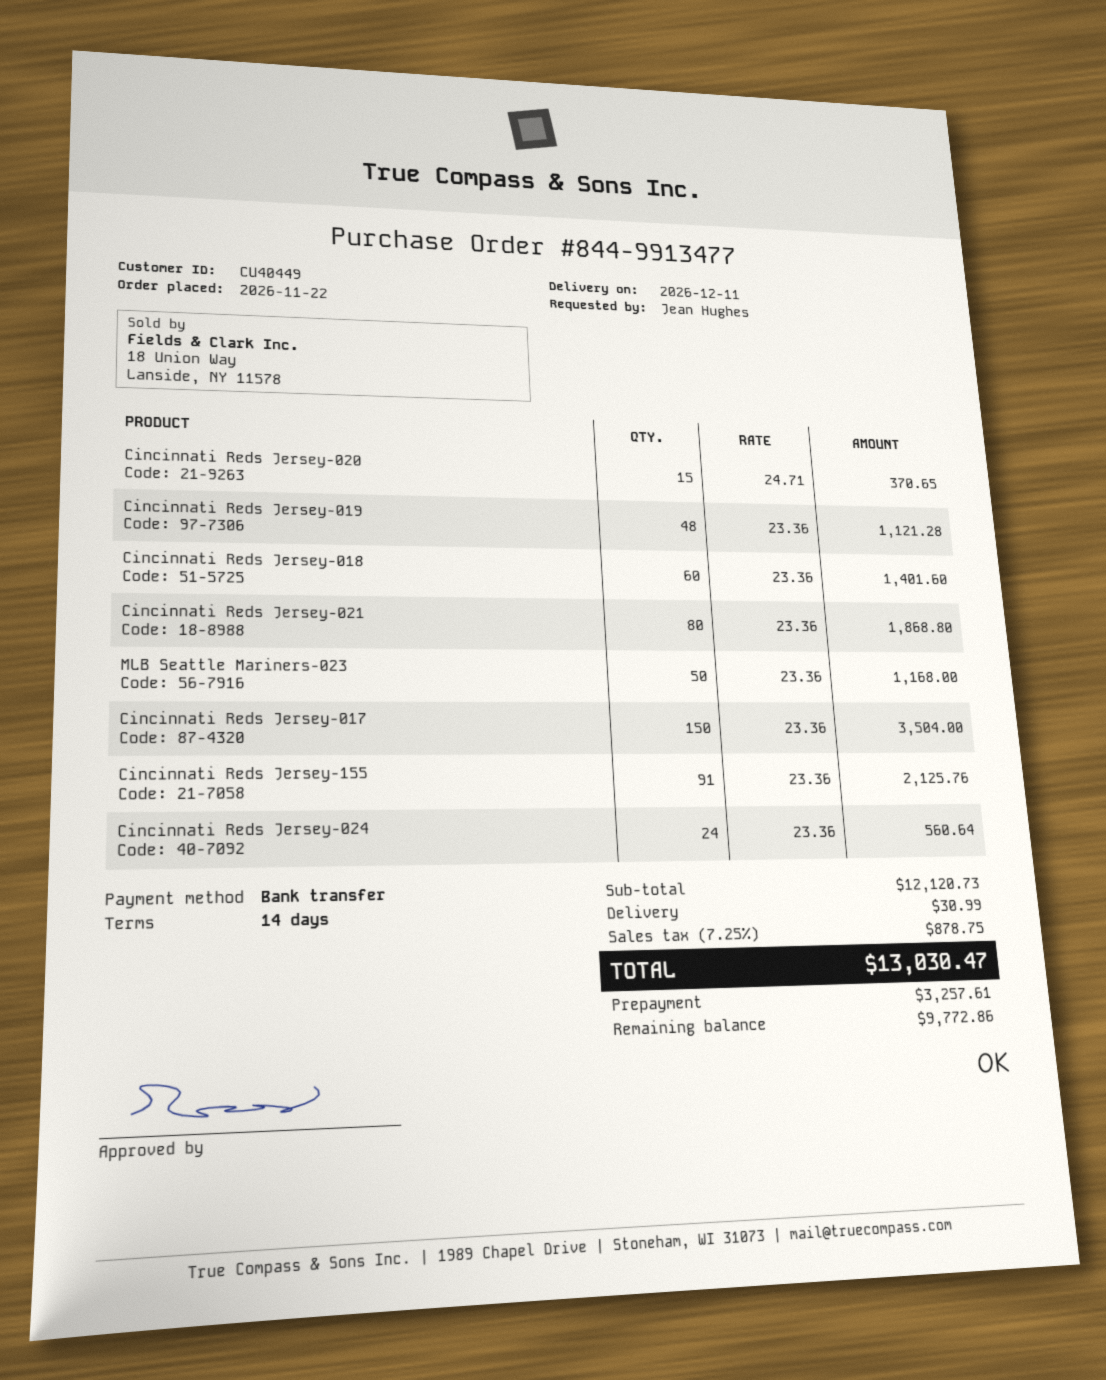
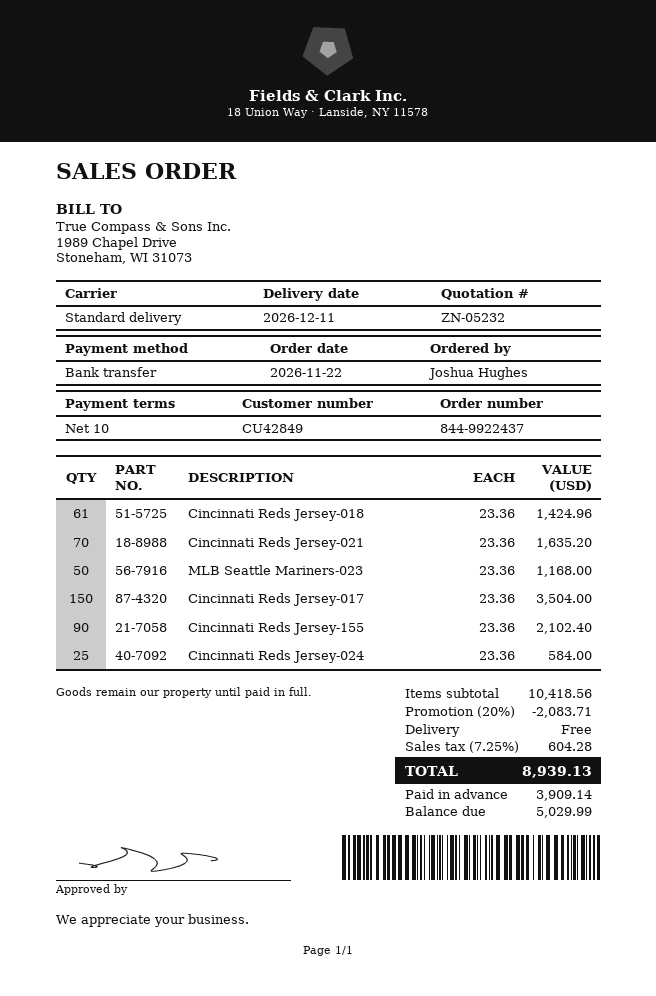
order number: 844-9913477 -> 844-9922437
payment terms: 14 days -> 10 days
customer number: CU40449 -> CU42849
ordered by: Jean Hughes -> Joshua Hughes
Cincinnati Reds Jersey-020: 15 x 24.71 = 370.65 -> none
Cincinnati Reds Jersey-019: 48 x 23.36 = 1121.28 -> none
Cincinnati Reds Jersey-018: 60 x 23.36 = 1401.60 -> 61 x 23.36 = 1424.96
Cincinnati Reds Jersey-021: 80 x 23.36 = 1868.80 -> 70 x 23.36 = 1635.20
Cincinnati Reds Jersey-155: 91 x 23.36 = 2125.76 -> 90 x 23.36 = 2102.40
Cincinnati Reds Jersey-024: 24 x 23.36 = 560.64 -> 25 x 23.36 = 584.00
subtotal: 12120.73 -> 10418.56
discount: none -> 20% = 2083.71
shipping: 30.99 -> 0.00
tax: 7.25% = 878.75 -> 7.25% = 604.28
total: 13030.47 -> 8939.13
deposit: 3257.61 -> 3909.14
balance: 9772.86 -> 5029.99

